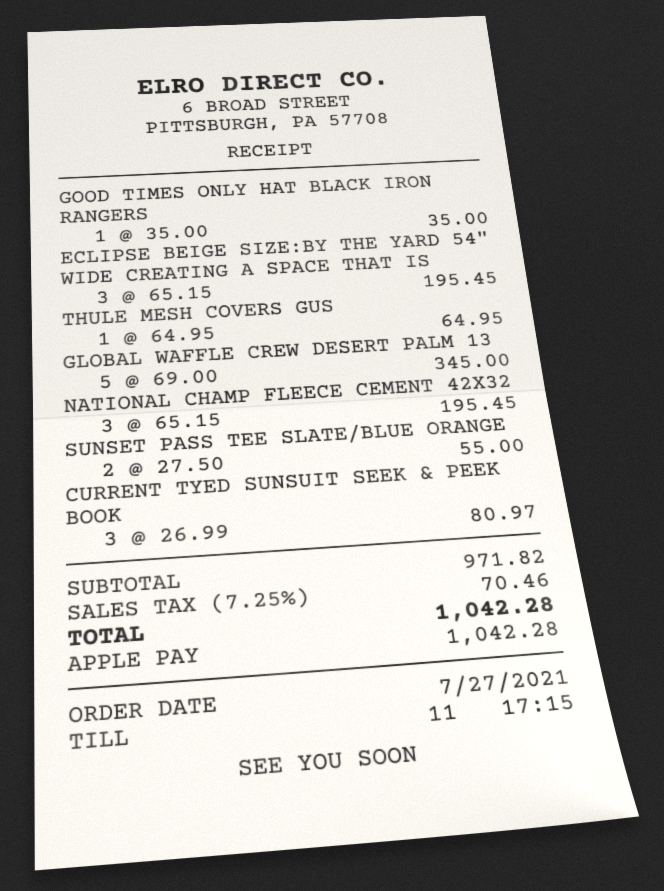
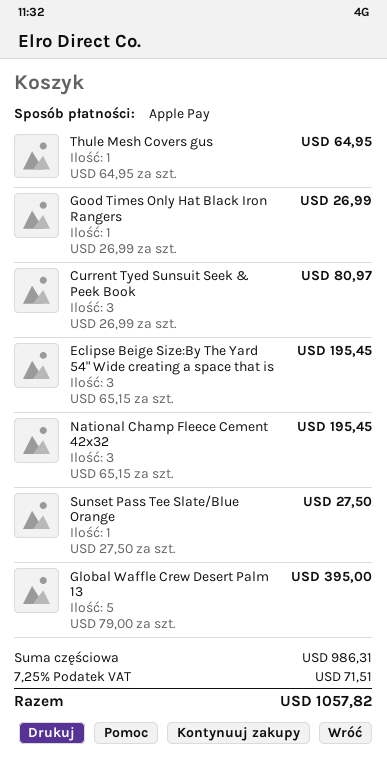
GOOD TIMES ONLY HAT BLACK IRON RANGERS: 1 x 35.00 = 35.00 -> 1 x 26.99 = 26.99
GLOBAL WAFFLE CREW DESERT PALM 13: 5 x 69.00 = 345.00 -> 5 x 79.00 = 395.00
SUNSET PASS TEE SLATE/BLUE ORANGE: 2 x 27.50 = 55.00 -> 1 x 27.50 = 27.50
subtotal: 971.82 -> 986.31
tax: 7.25% = 70.46 -> 7.25% = 71.51
total: 1042.28 -> 1057.82

